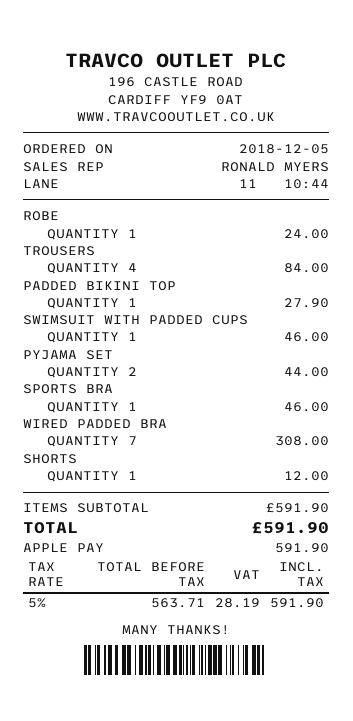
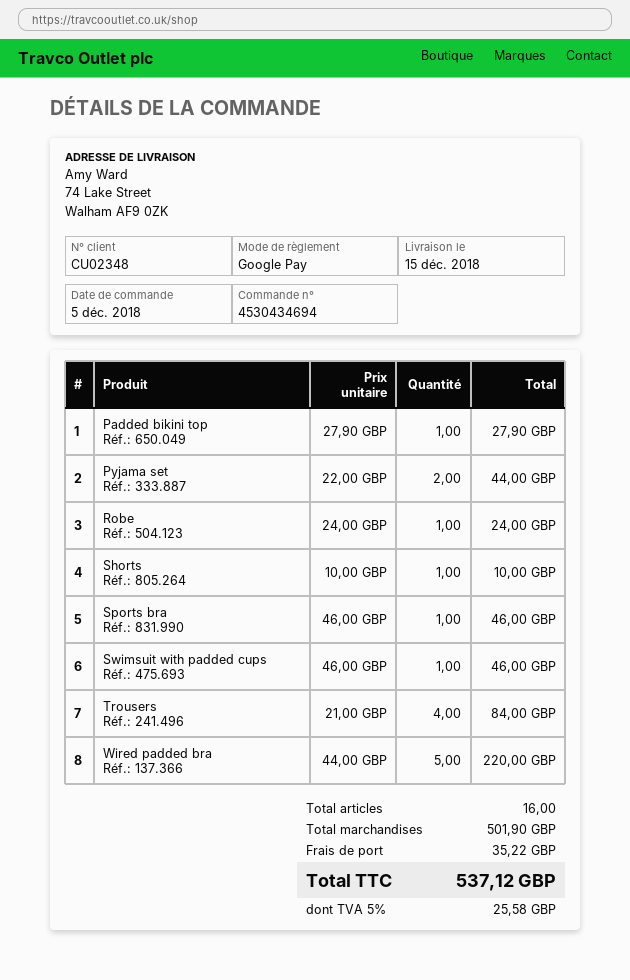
payment method: Apple Pay -> Google Pay
WIRED PADDED BRA: 7 for 308.00 -> 5 for 220.00
SHORTS: 1 for 12.00 -> 1 for 10.00
subtotal: 591.90 -> 501.90
shipping: none -> 35.22
tax: 5% = 28.19 -> 5% = 25.58
total: 591.90 -> 537.12

